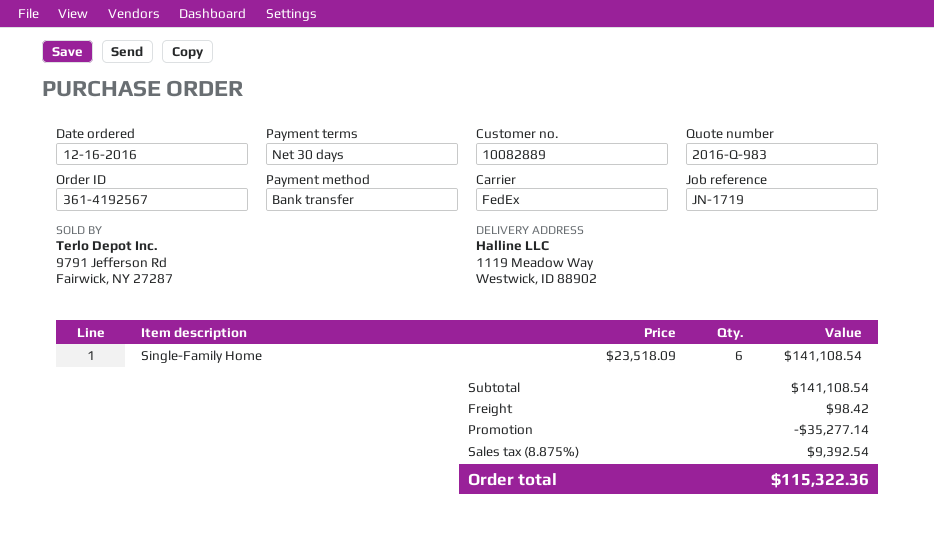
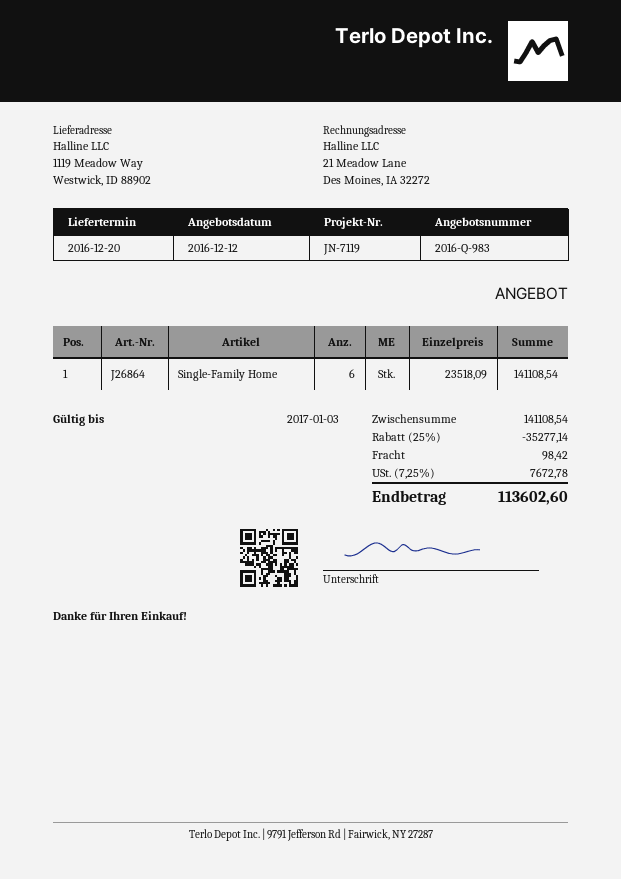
reference: JN-1719 -> JN-7119
tax: 8.875% = 9392.54 -> 7.25% = 7672.78
total: 115322.36 -> 113602.60

